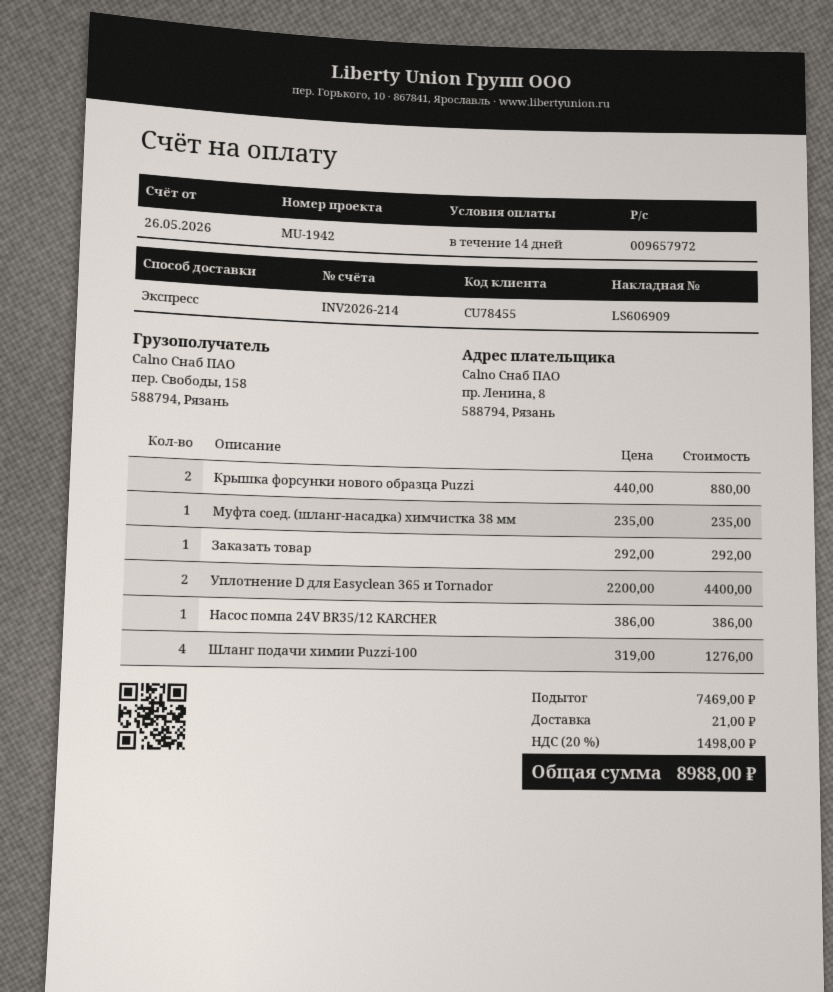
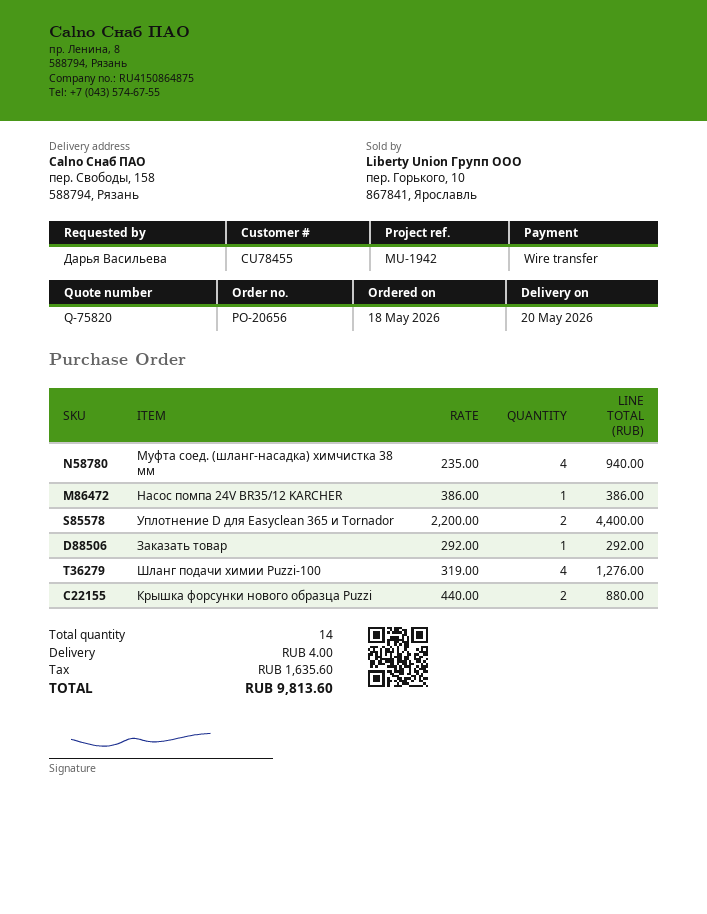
Муфта соед. (шланг-насадка) химчистка 38 мм: 1 x 235.00 = 235.00 -> 4 x 235.00 = 940.00
shipping: 21.00 -> 4.00
tax: 1498.00 -> 1635.60
total: 8988.00 -> 9813.60

